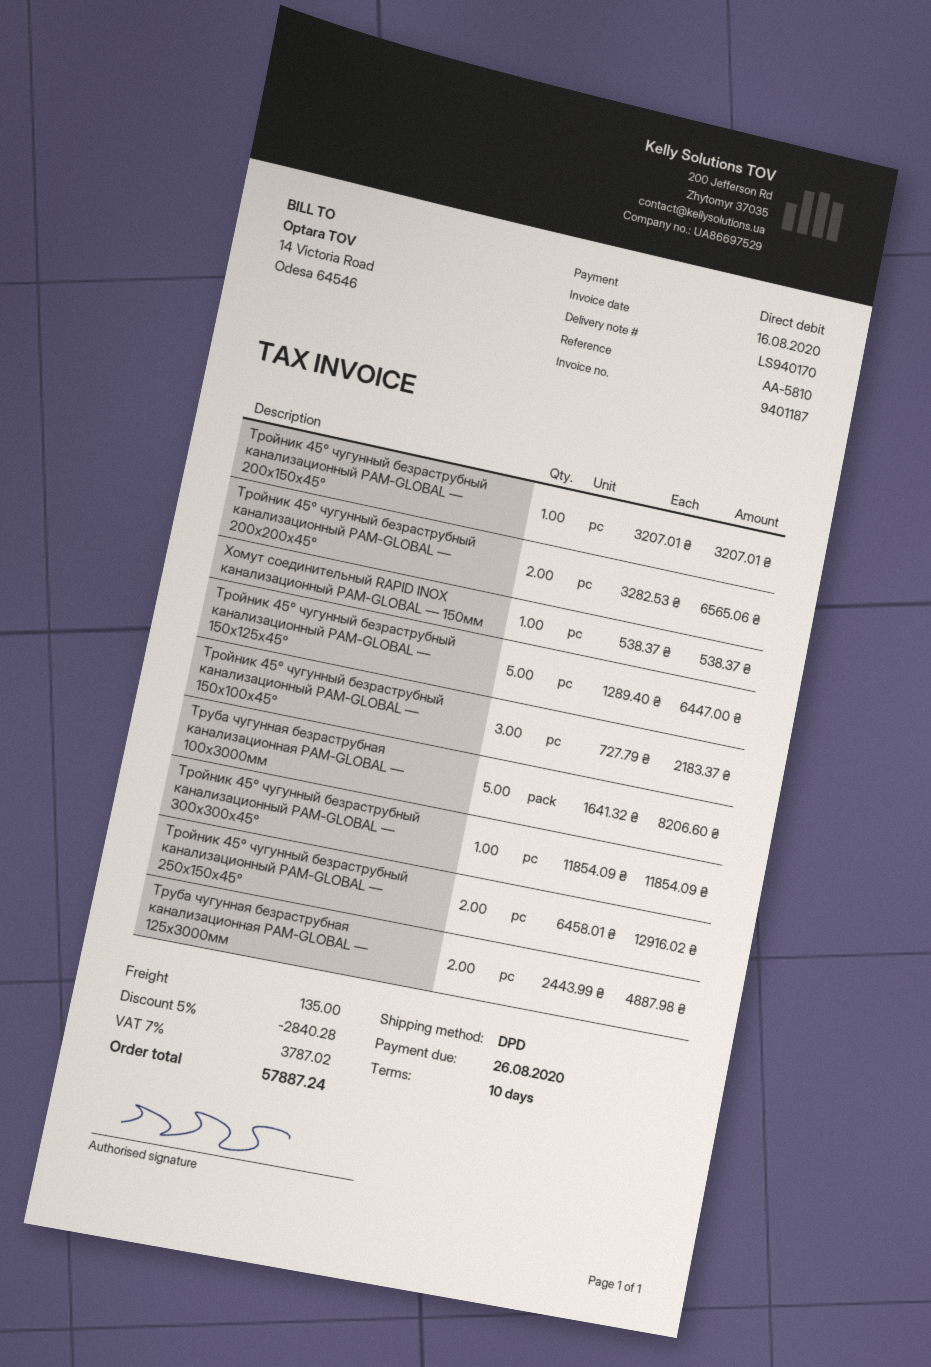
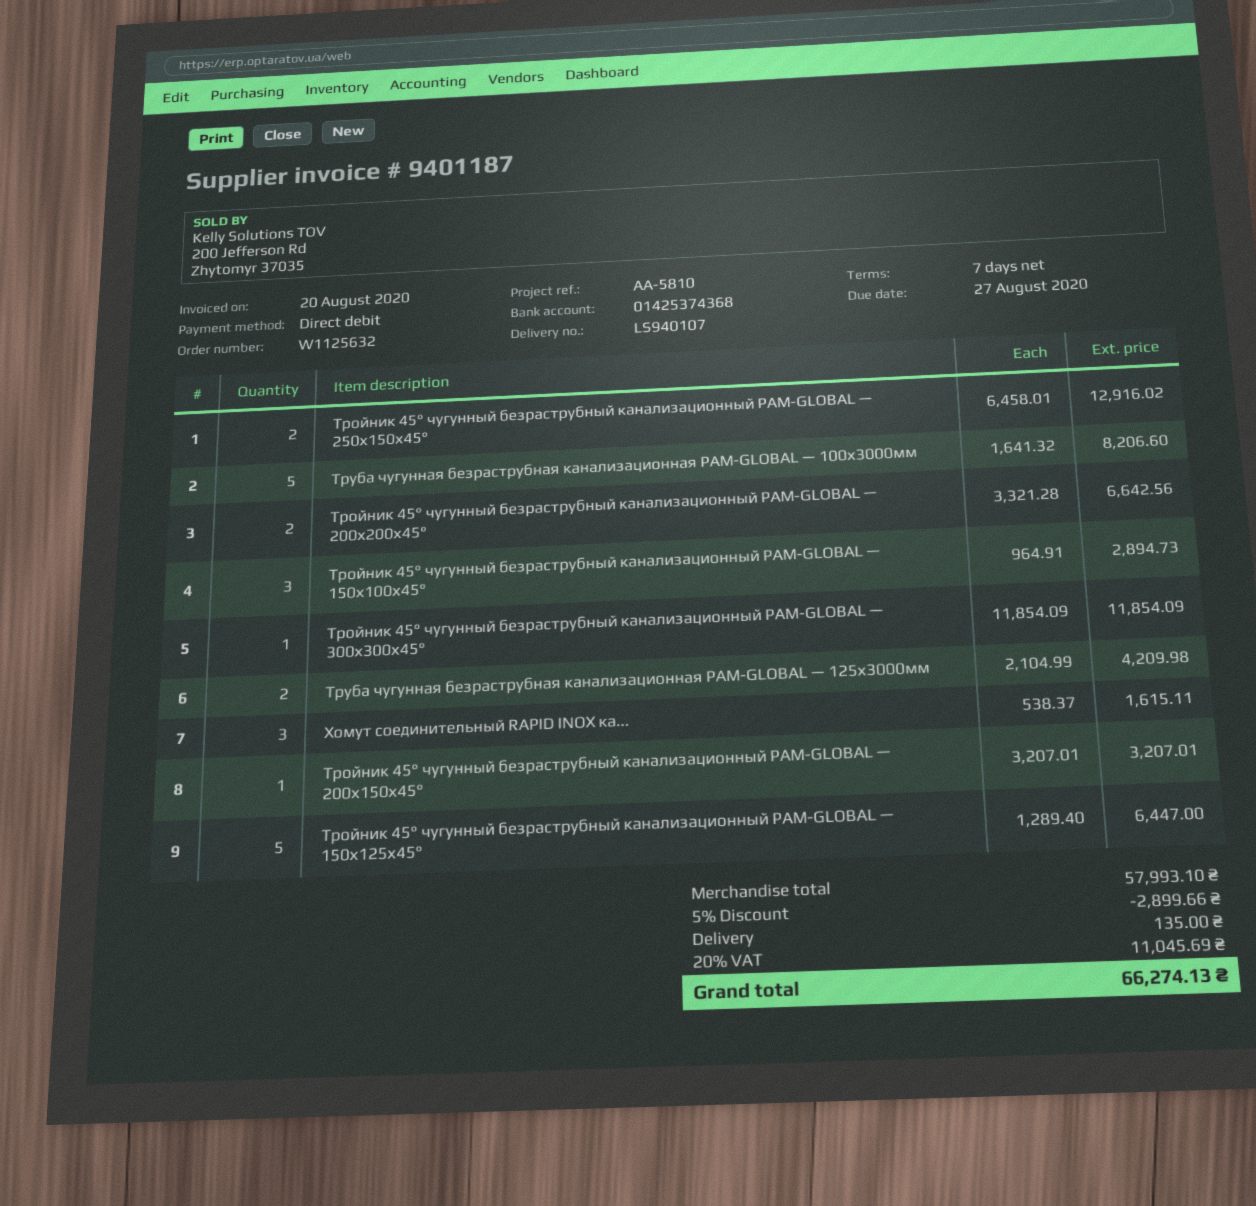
delivery note number: LS940170 -> LS940107
invoice date: 2020-08-16 -> 2020-08-20
payment terms: 10 days -> 7 days
due date: 2020-08-26 -> 2020-08-27
Тройник 45° чугунный безраструбный канализационный PAM-GLOBAL — 200х200х45°: 2 x 3282.53 = 6565.06 -> 2 x 3321.28 = 6642.56
Хомут соединительный RAPID INOX канализационный PAM-GLOBAL — 150мм: 1 x 538.37 = 538.37 -> 3 x 538.37 = 1615.11
Тройник 45° чугунный безраструбный канализационный PAM-GLOBAL — 150х100х45°: 3 x 727.79 = 2183.37 -> 3 x 964.91 = 2894.73
Труба чугунная безраструбная канализационная PAM-GLOBAL — 125х3000мм: 2 x 2443.99 = 4887.98 -> 2 x 2104.99 = 4209.98
discount: 5% = 2840.28 -> 5% = 2899.66
tax: 7% = 3787.02 -> 20% = 11045.69
total: 57887.24 -> 66274.13

